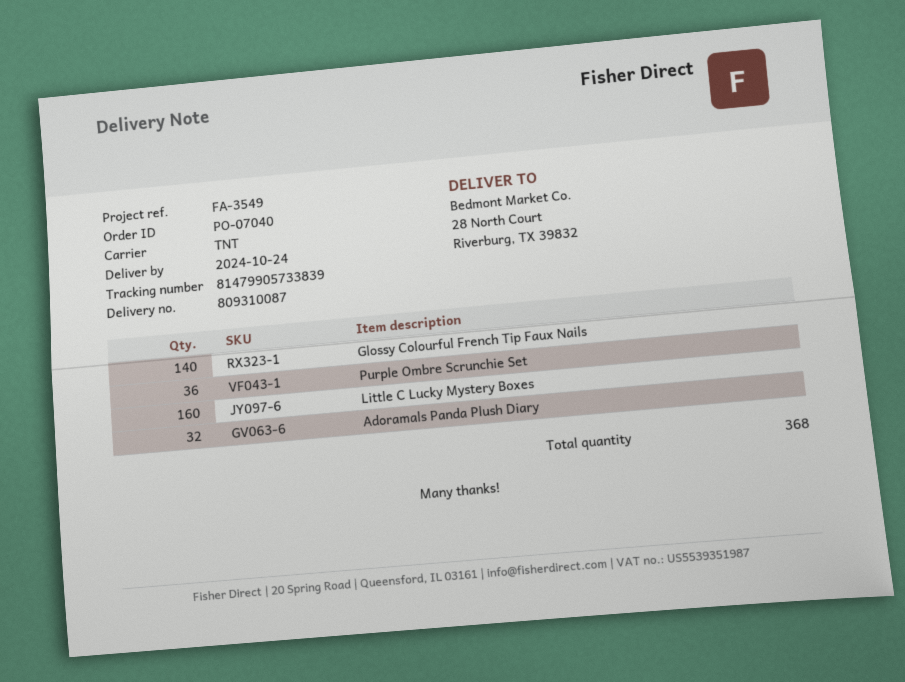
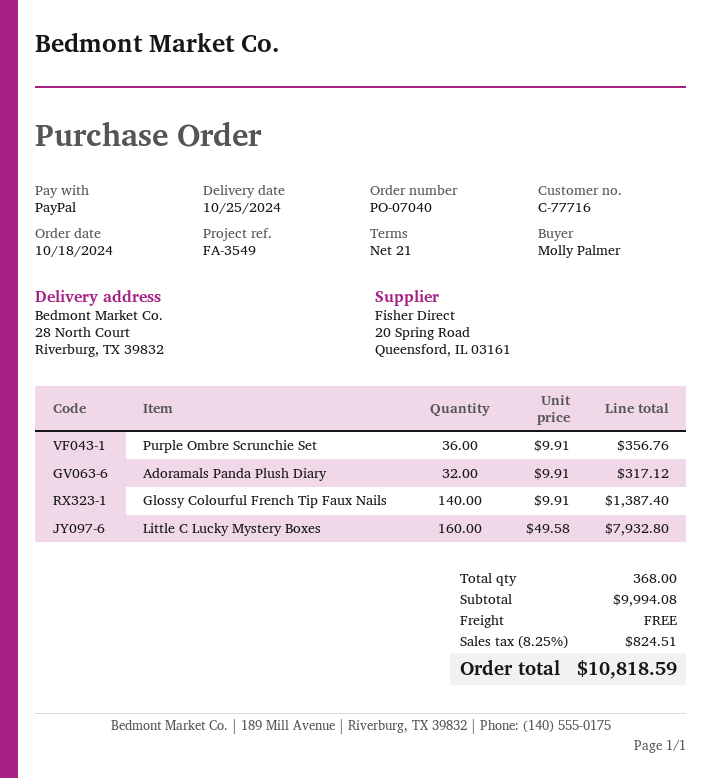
delivery date: 2024-10-24 -> 2024-10-25

